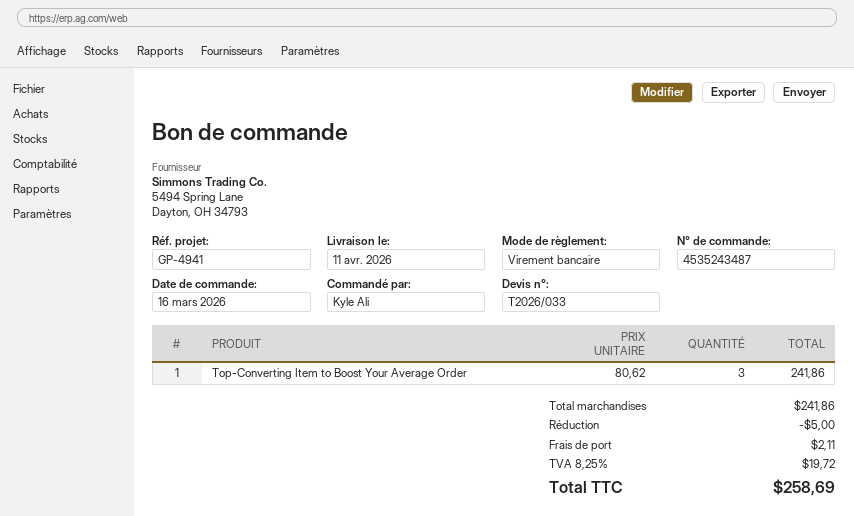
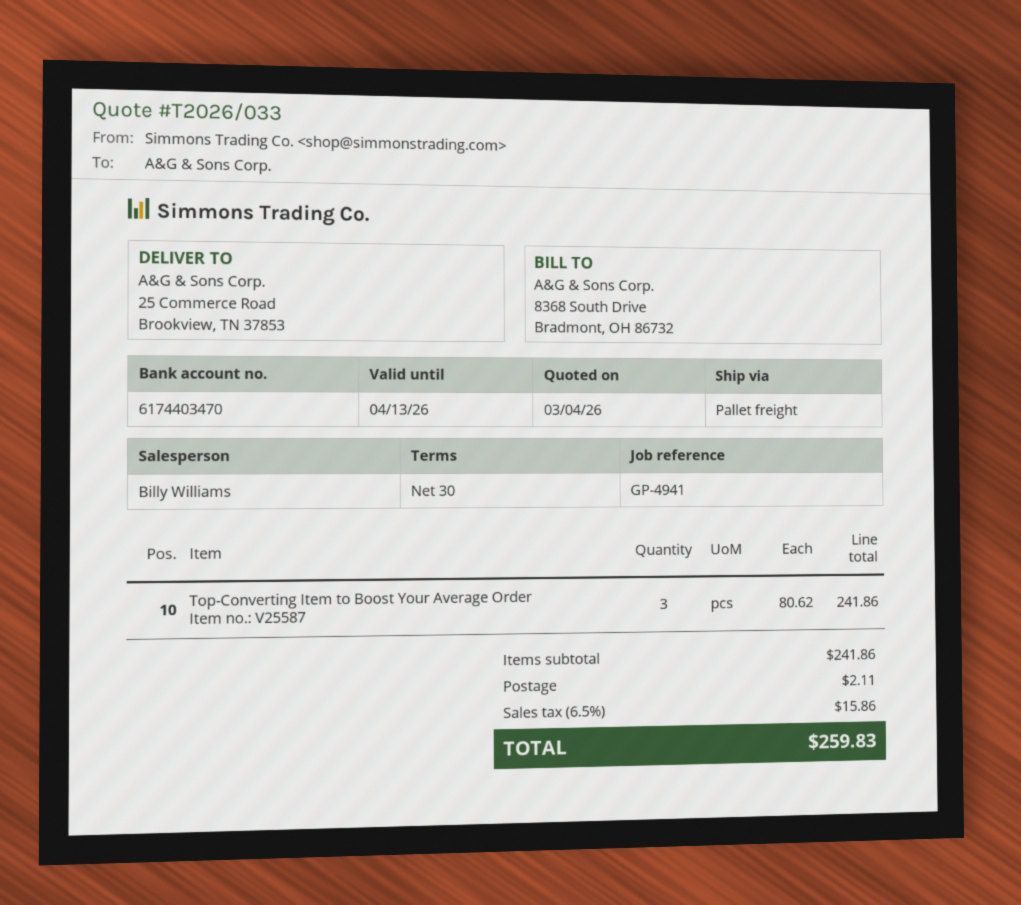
discount: 5.00 -> none
tax: 8.25% = 19.72 -> 6.5% = 15.86
total: 258.69 -> 259.83

